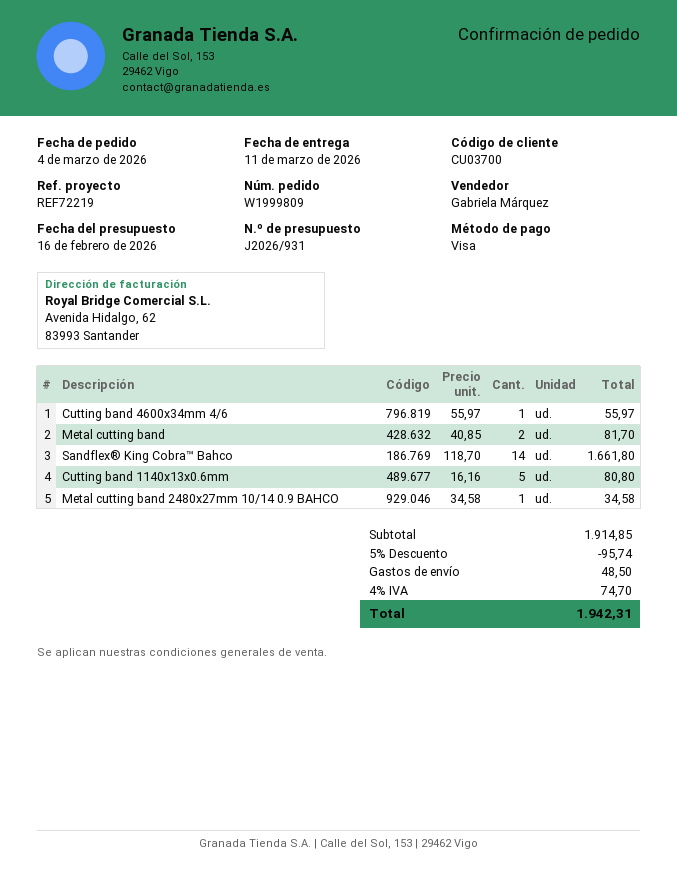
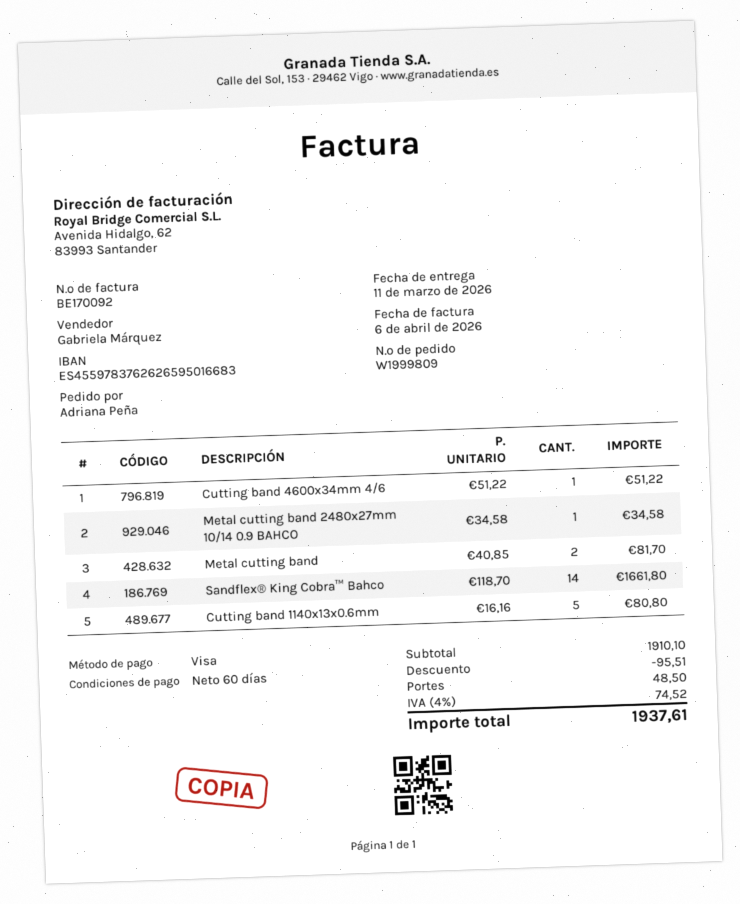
Cutting band 4600x34mm 4/6: 1 x 55.97 = 55.97 -> 1 x 51.22 = 51.22
subtotal: 1914.85 -> 1910.10
discount: 95.74 -> 95.51
tax: 4% = 74.70 -> 4% = 74.52
total: 1942.31 -> 1937.61

